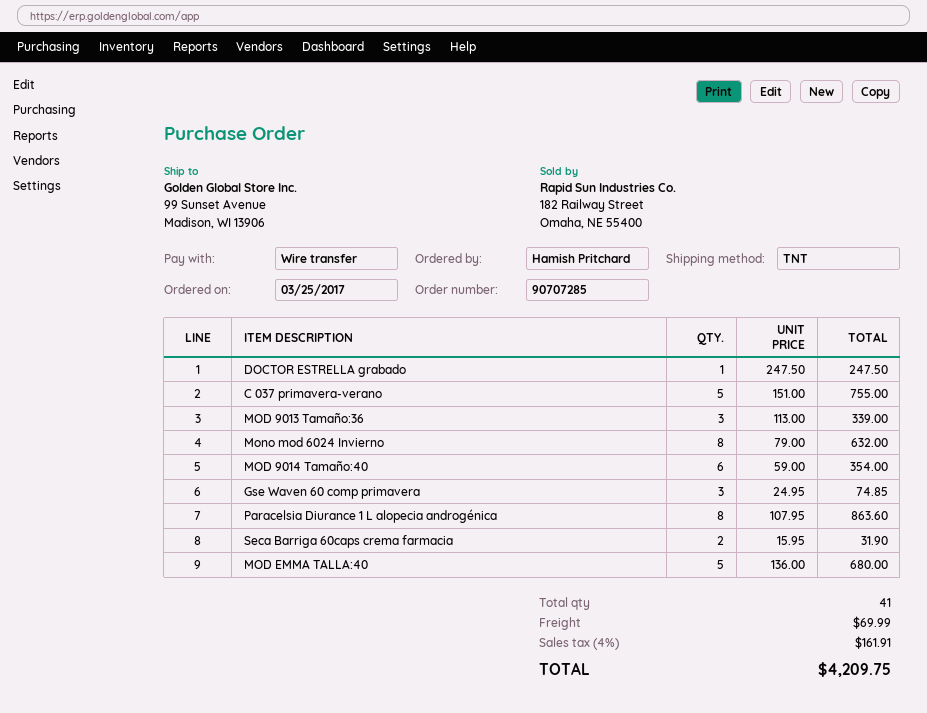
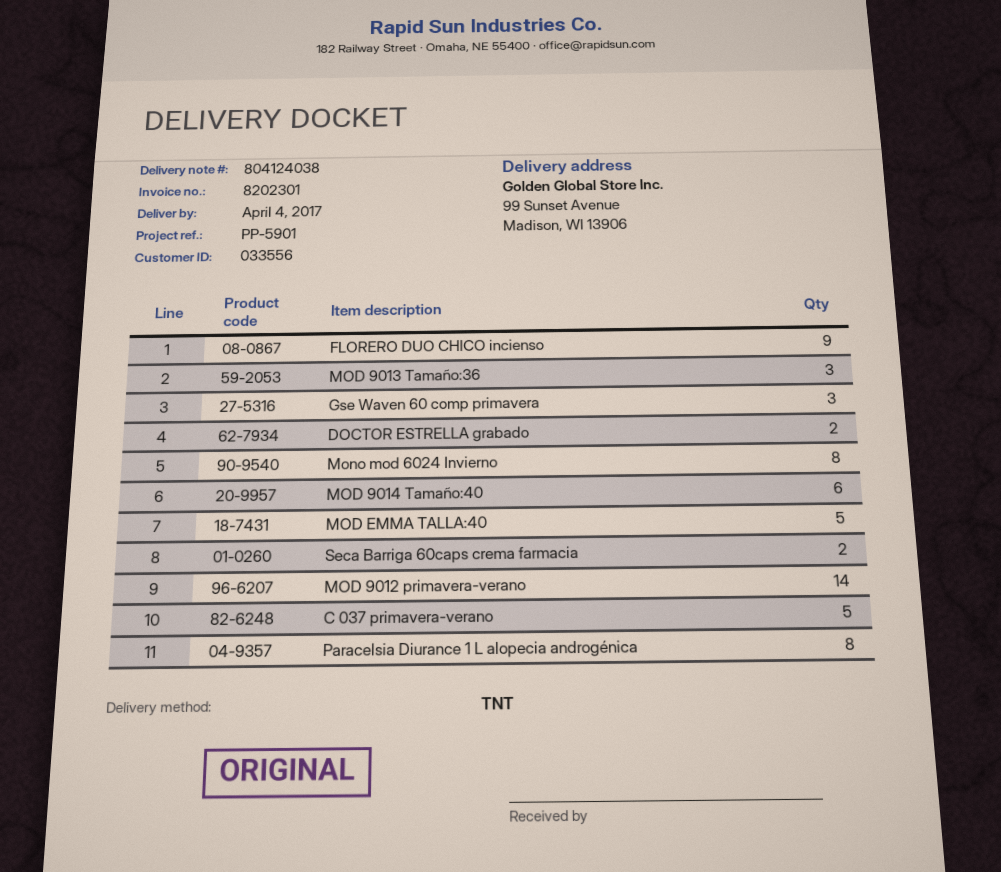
DOCTOR ESTRELLA grabado: 1 -> 2
FLORERO DUO CHICO incienso: none -> 9
MOD 9012 primavera-verano: none -> 14

